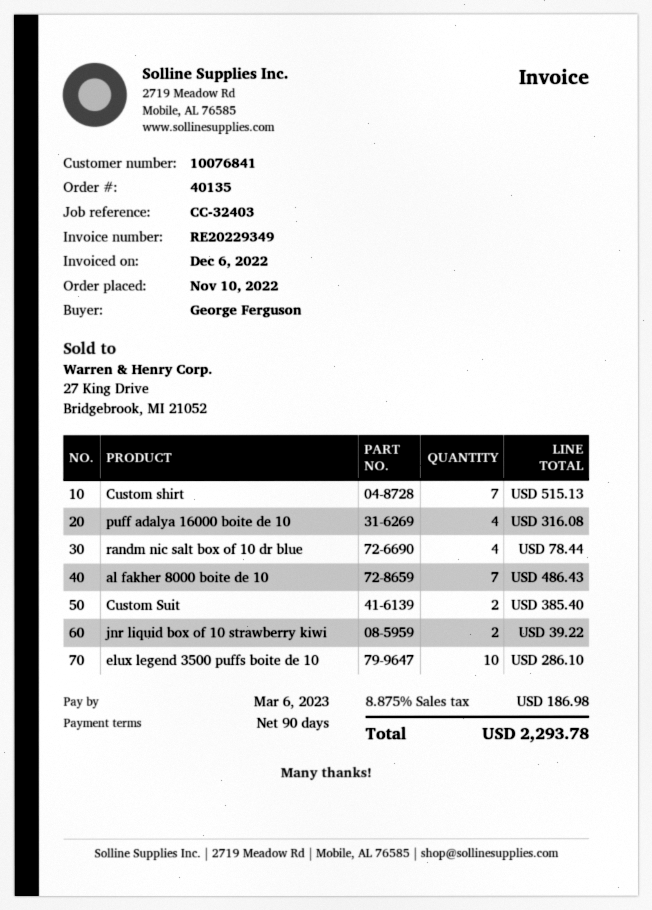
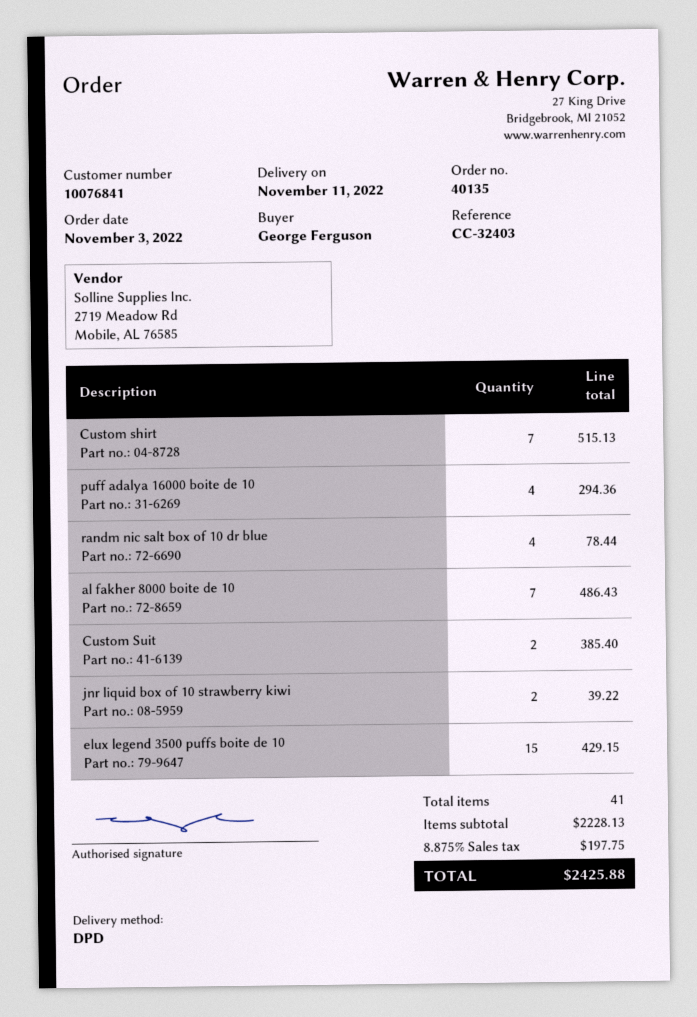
order date: 2022-11-10 -> 2022-11-03
puff adalya 16000 boite de 10: 4 for 316.08 -> 4 for 294.36
elux legend 3500 puffs boite de 10: 10 for 286.10 -> 15 for 429.15
tax: 8.875% = 186.98 -> 8.875% = 197.75
total: 2293.78 -> 2425.88

